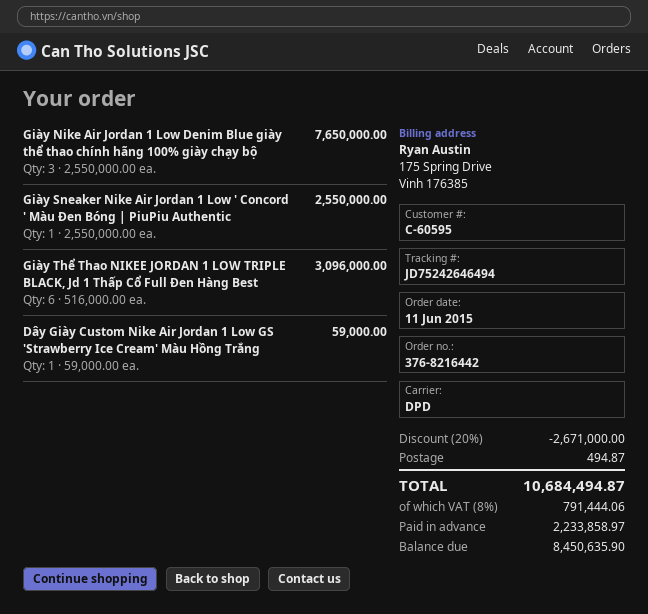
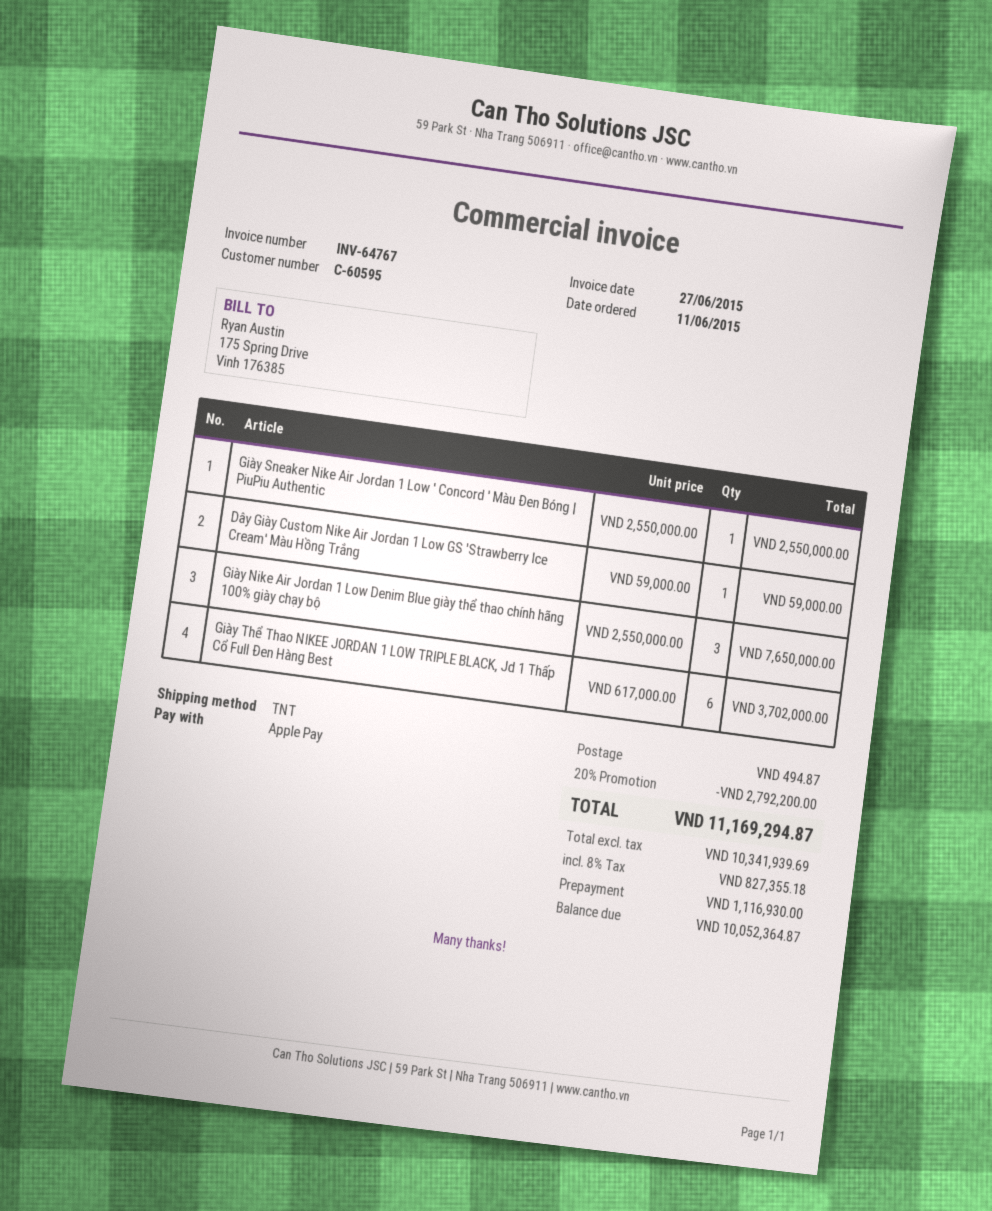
shipping method: DPD -> TNT
Giày Thể Thao NIKEE JORDAN 1 LOW TRIPLE BLACK, Jd 1 Thấp Cổ Full Đen Hàng Best: 6 x 516000.00 = 3096000.00 -> 6 x 617000.00 = 3702000.00
discount: 20% = 2671000.00 -> 20% = 2792200.00
tax: 8% = 791444.06 -> 8% = 827355.18
total: 10684494.87 -> 11169294.87
deposit: 2233858.97 -> 1116930.00
balance: 8450635.90 -> 10052364.87

